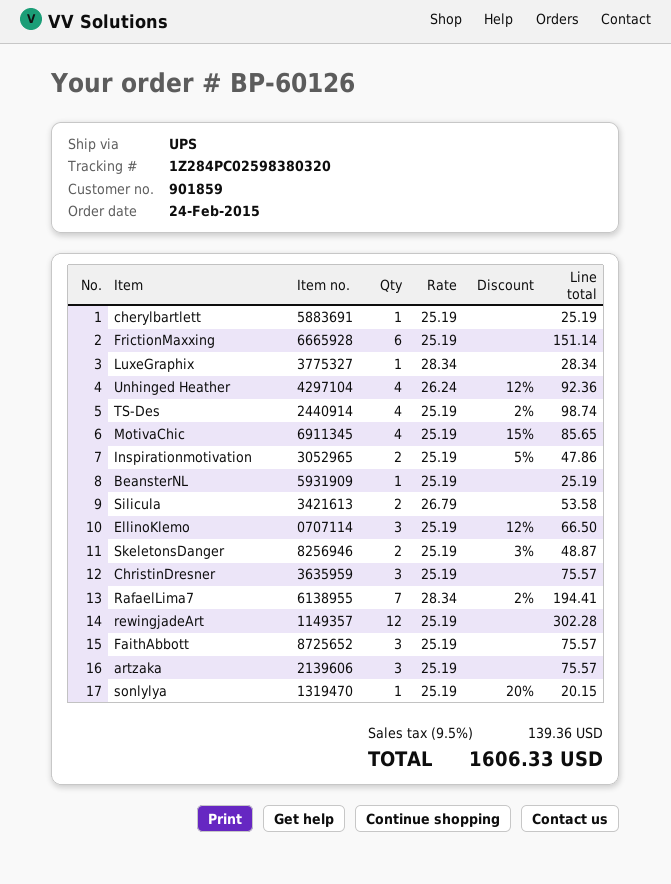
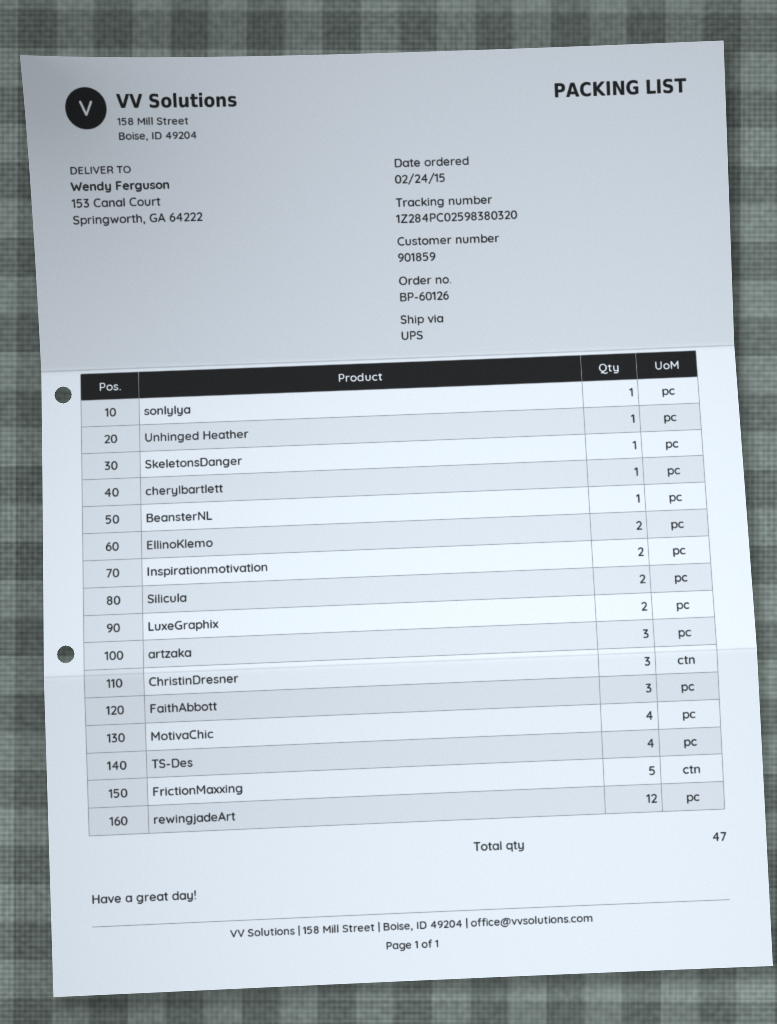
FrictionMaxxing: 6 -> 5
LuxeGraphix: 1 -> 2
Unhinged Heather: 4 -> 1
EllinoKlemo: 3 -> 2
SkeletonsDanger: 2 -> 1
RafaelLima7: 7 -> none

